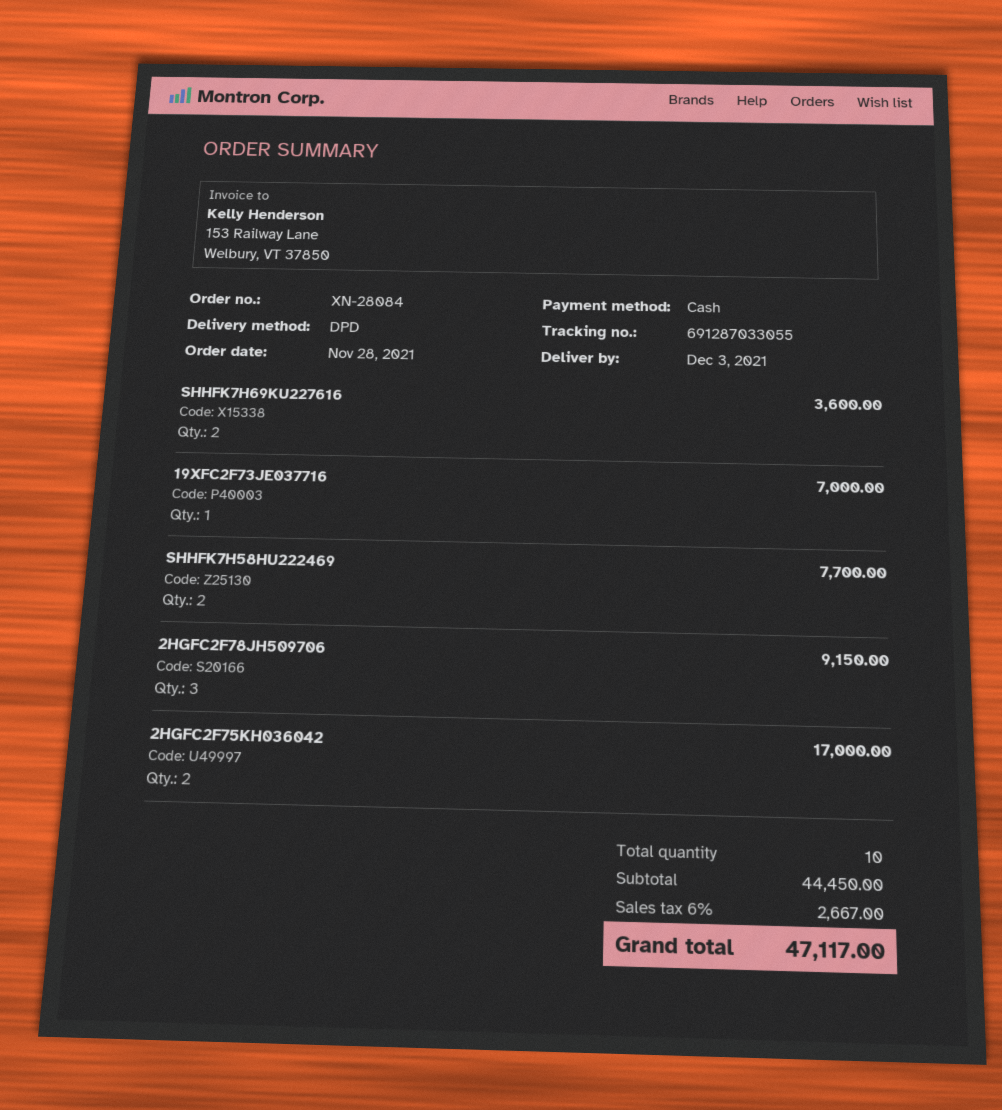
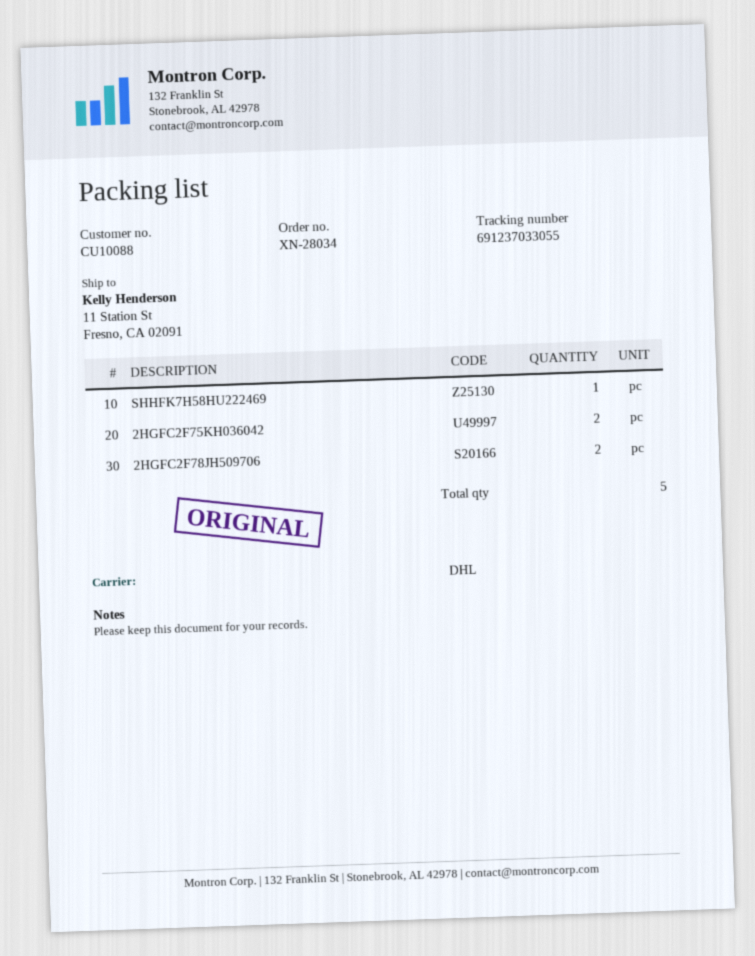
order number: XN-28084 -> XN-28034
shipping method: DPD -> DHL
tracking number: 691287033055 -> 691237033055
SHHFK7H69KU227616: 2 -> none
19XFC2F73JE037716: 1 -> none
SHHFK7H58HU222469: 2 -> 1
2HGFC2F78JH509706: 3 -> 2
total quantity: 10 -> 5

